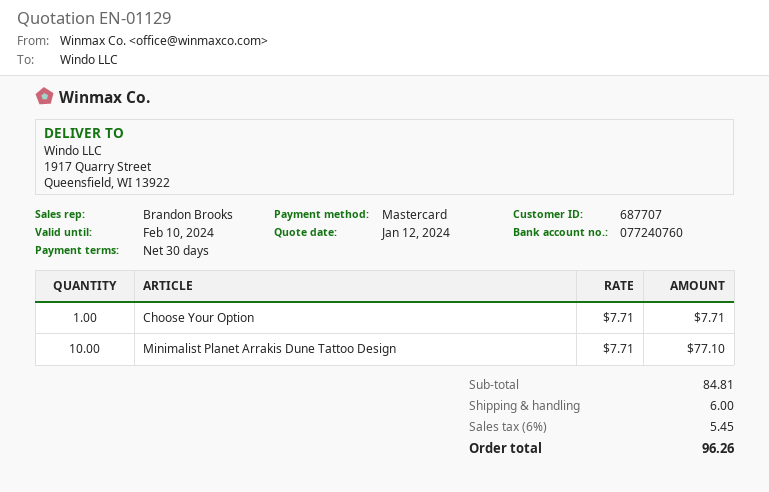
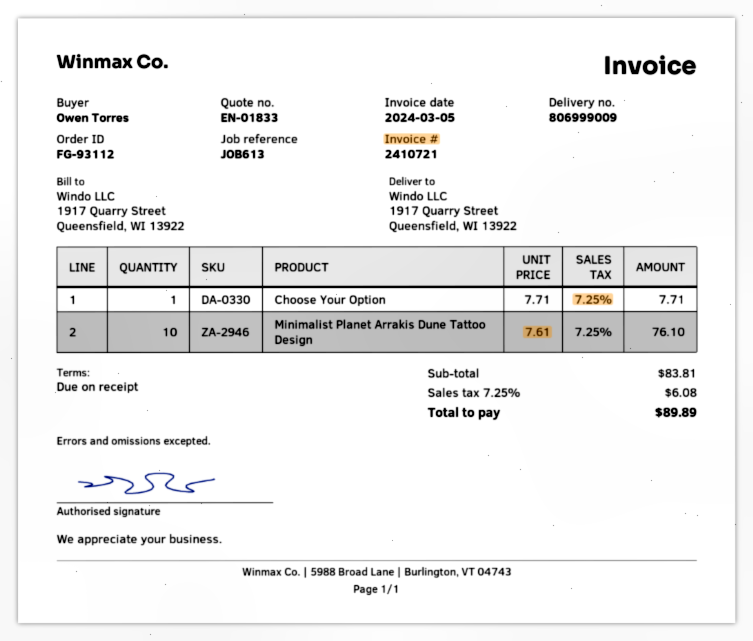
quote number: EN-01129 -> EN-01833
payment terms: 30 days -> on receipt
Minimalist Planet Arrakis Dune Tattoo Design: 10 x 7.71 = 77.10 -> 10 x 7.61 = 76.10
subtotal: 84.81 -> 83.81
shipping: 6.00 -> none
tax: 6% = 5.45 -> 7.25% = 6.08
total: 96.26 -> 89.89

